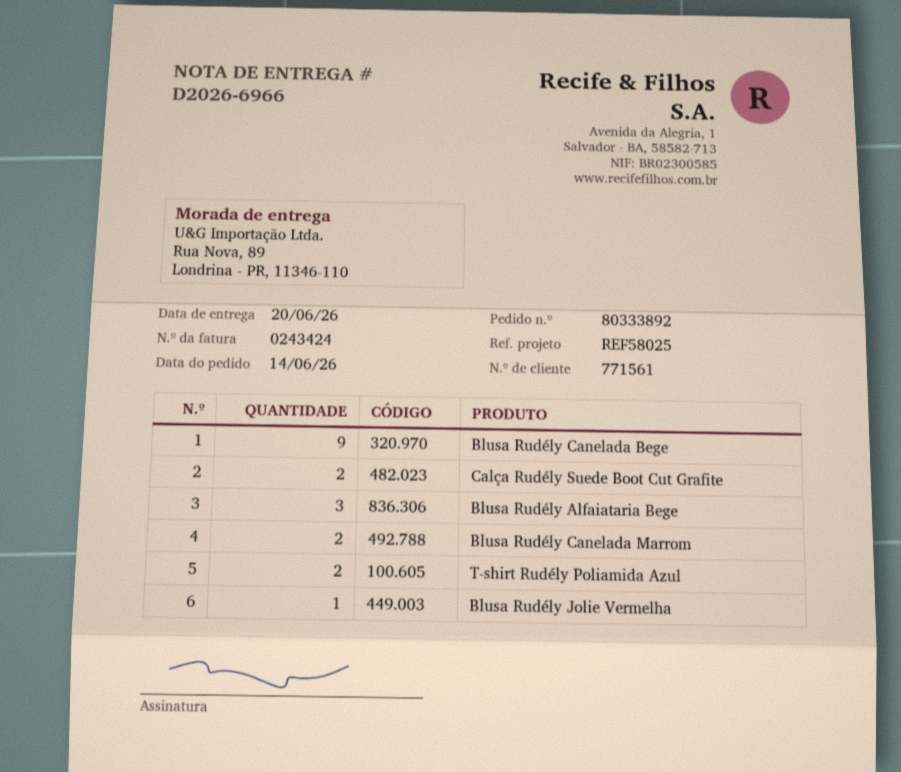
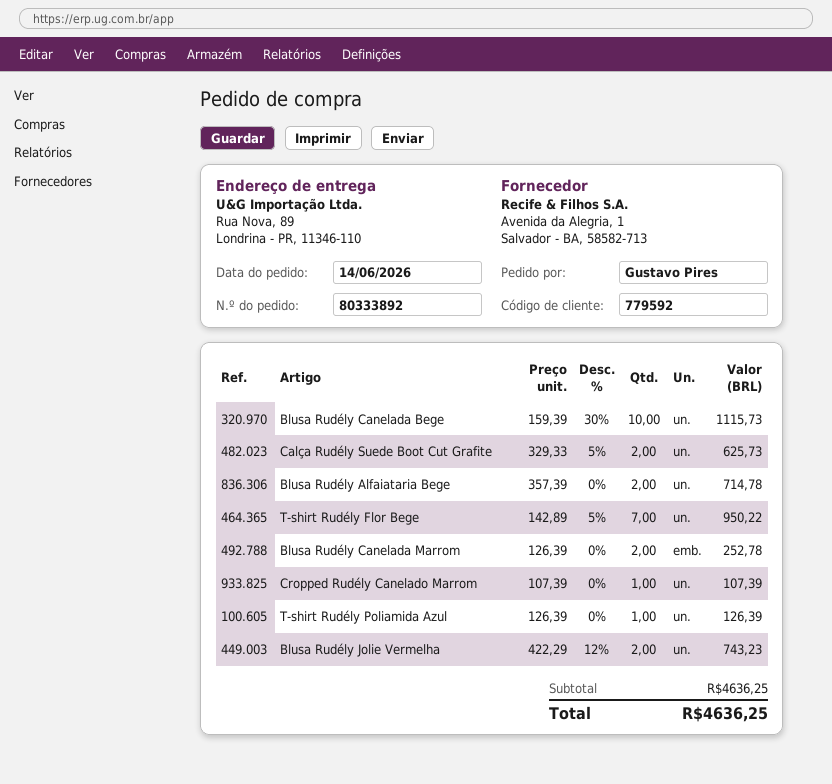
customer number: 771561 -> 779592
Blusa Rudély Canelada Bege: 9 -> 10
Blusa Rudély Alfaiataria Bege: 3 -> 2
T-shirt Rudély Poliamida Azul: 2 -> 1
Blusa Rudély Jolie Vermelha: 1 -> 2
T-shirt Rudély Flor Bege: none -> 7
Cropped Rudély Canelado Marrom: none -> 1

